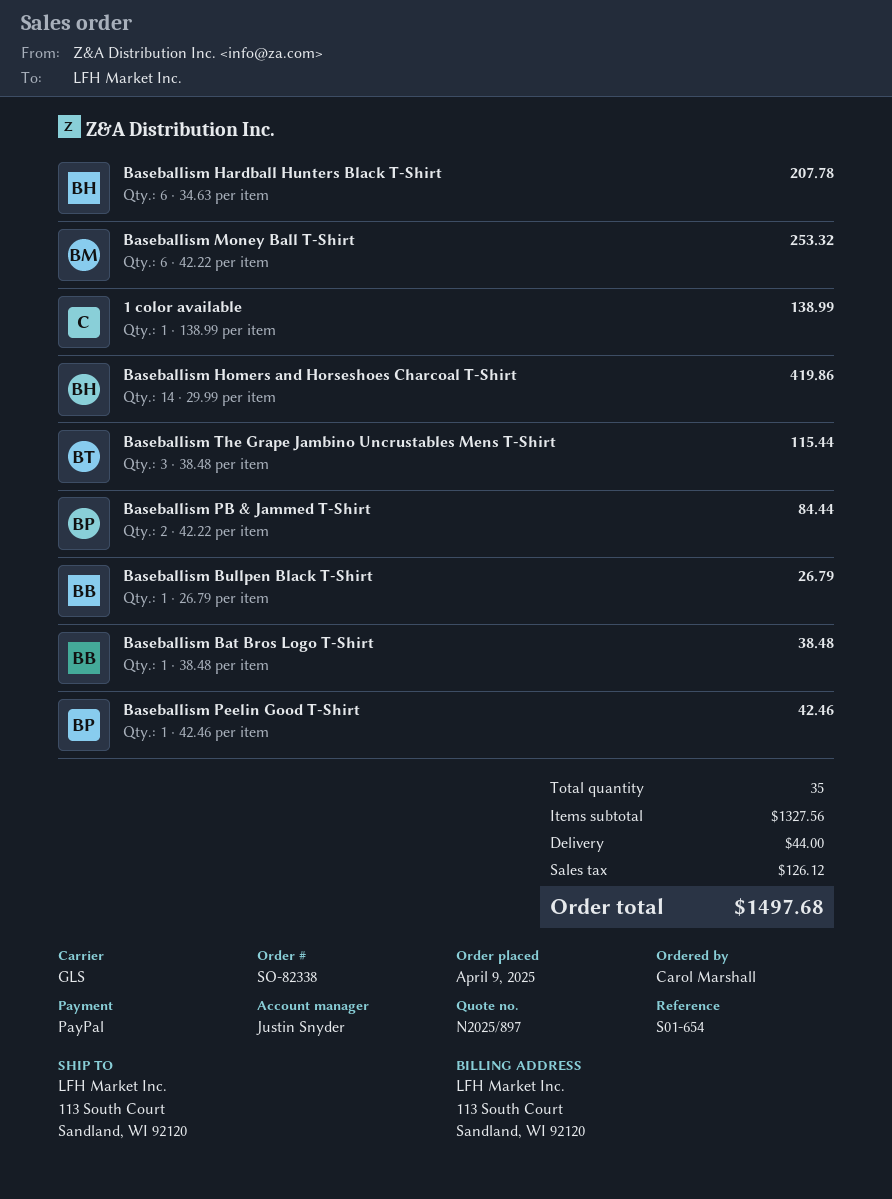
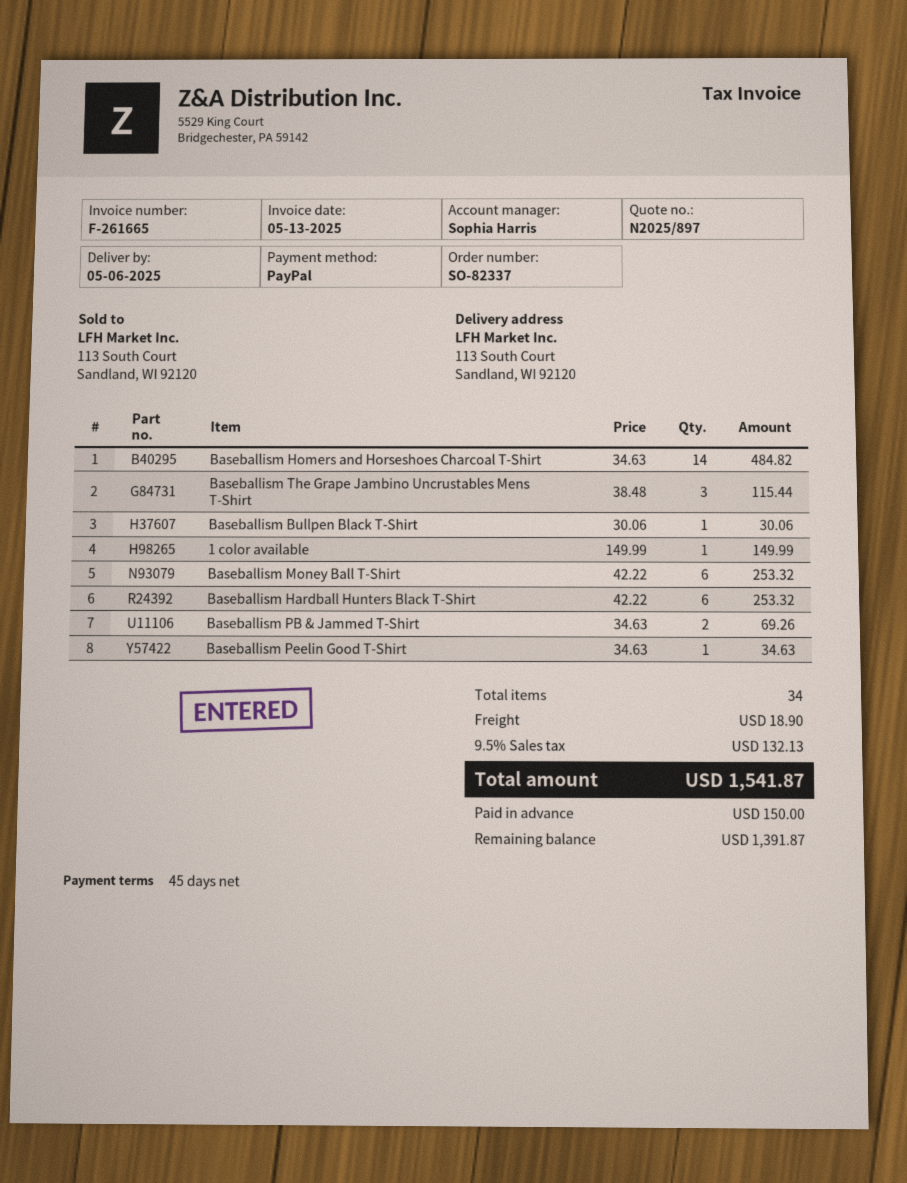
order number: SO-82338 -> SO-82337
sales rep: Justin Snyder -> Sophia Harris
Baseballism Hardball Hunters Black T-Shirt: 6 x 34.63 = 207.78 -> 6 x 42.22 = 253.32
1 color available: 1 x 138.99 = 138.99 -> 1 x 149.99 = 149.99
Baseballism Homers and Horseshoes Charcoal T-Shirt: 14 x 29.99 = 419.86 -> 14 x 34.63 = 484.82
Baseballism PB & Jammed T-Shirt: 2 x 42.22 = 84.44 -> 2 x 34.63 = 69.26
Baseballism Bullpen Black T-Shirt: 1 x 26.79 = 26.79 -> 1 x 30.06 = 30.06
Baseballism Bat Bros Logo T-Shirt: 1 x 38.48 = 38.48 -> none
Baseballism Peelin Good T-Shirt: 1 x 42.46 = 42.46 -> 1 x 34.63 = 34.63
total quantity: 35 -> 34
shipping: 44.00 -> 18.90
tax: 126.12 -> 132.13
total: 1497.68 -> 1541.87

